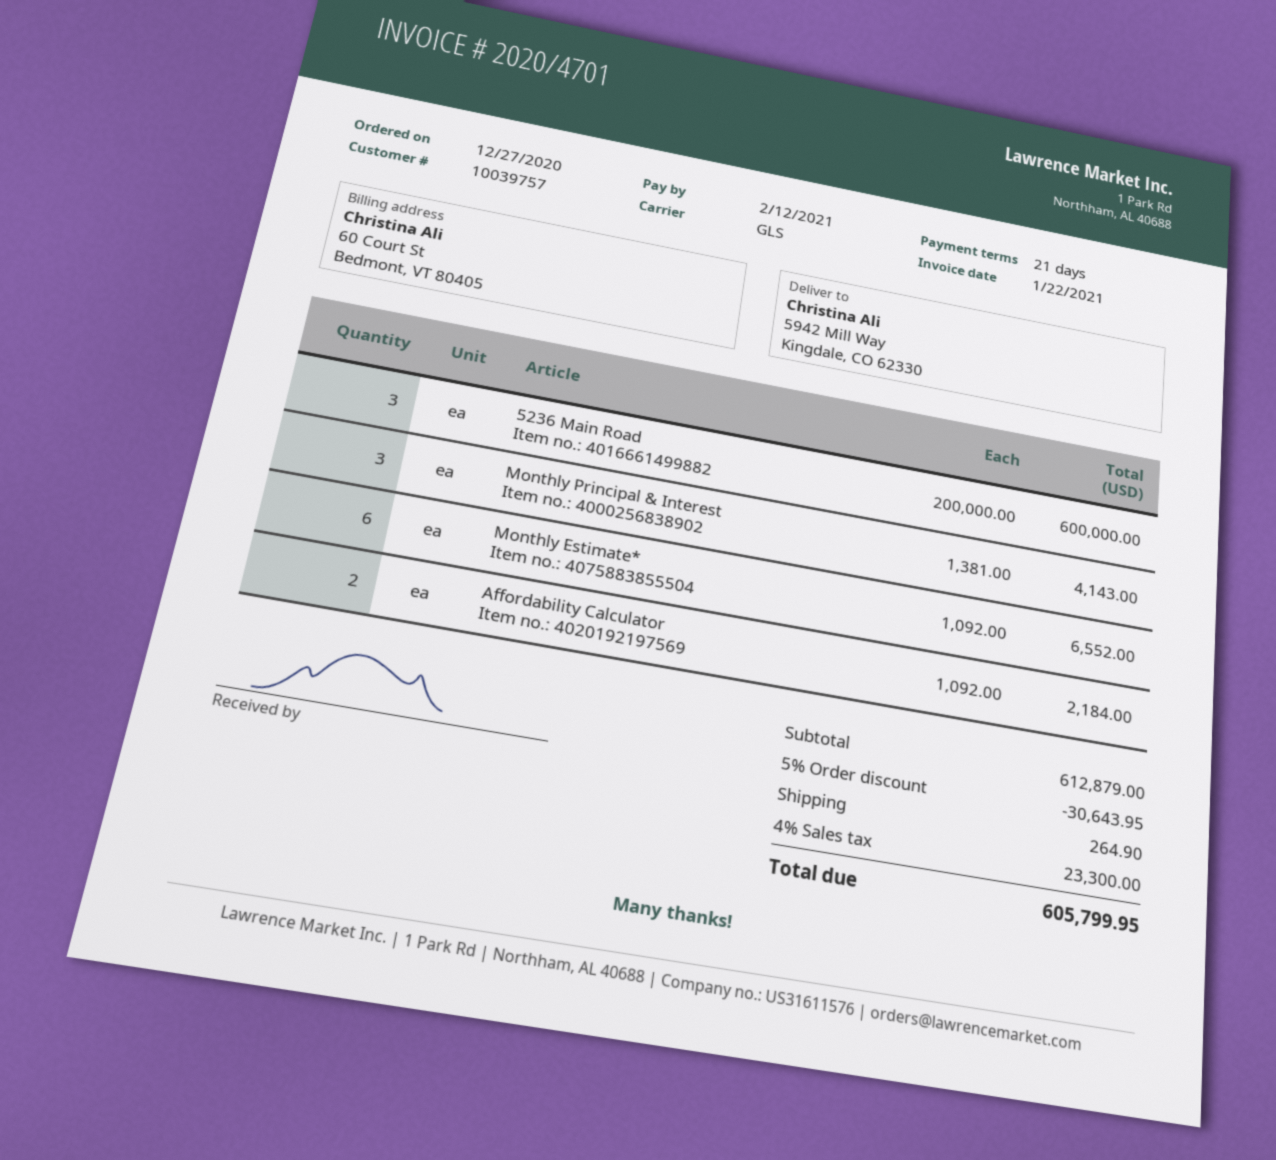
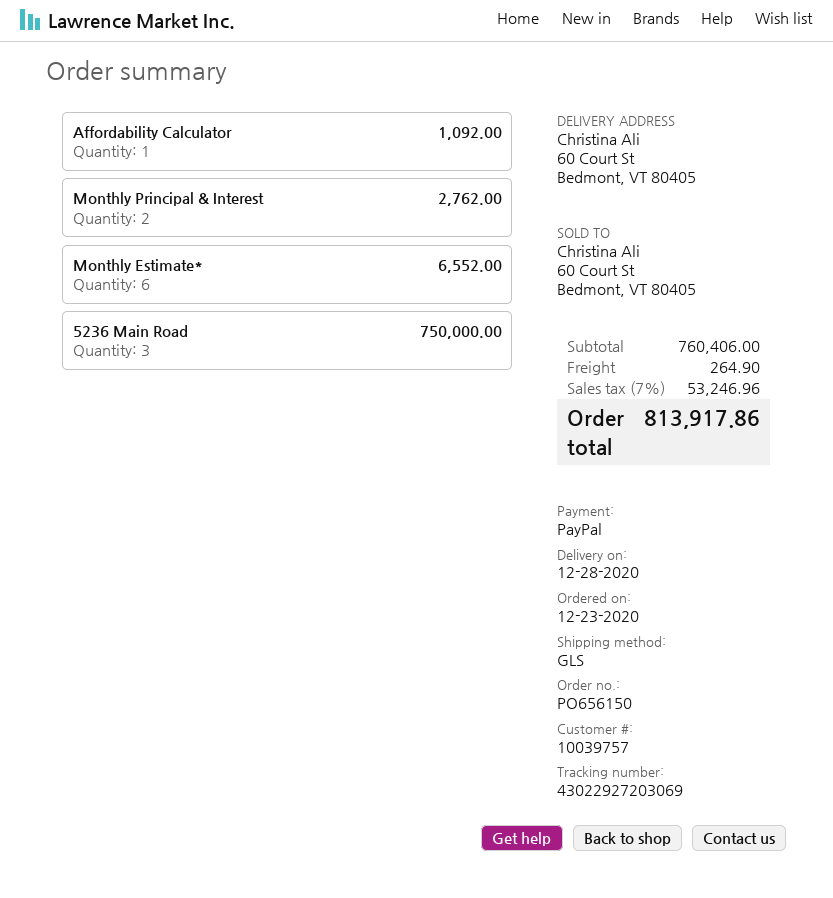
order date: 2020-12-27 -> 2020-12-23
ship to: 5942 Mill Way, Kingdale, CO 62330 -> 60 Court St, Bedmont, VT 80405
5236 Main Road: 3 for 600000.00 -> 3 for 750000.00
Monthly Principal & Interest: 3 for 4143.00 -> 2 for 2762.00
Affordability Calculator: 2 for 2184.00 -> 1 for 1092.00
subtotal: 612879.00 -> 760406.00
discount: 5% = 30643.95 -> none
tax: 4% = 23300.00 -> 7% = 53246.96
total: 605799.95 -> 813917.86

